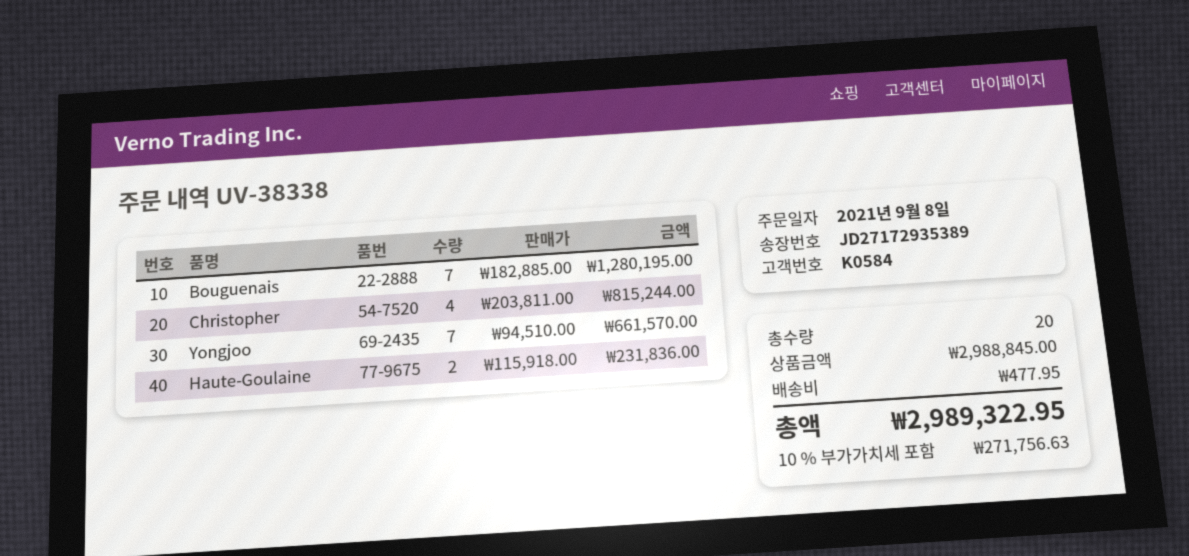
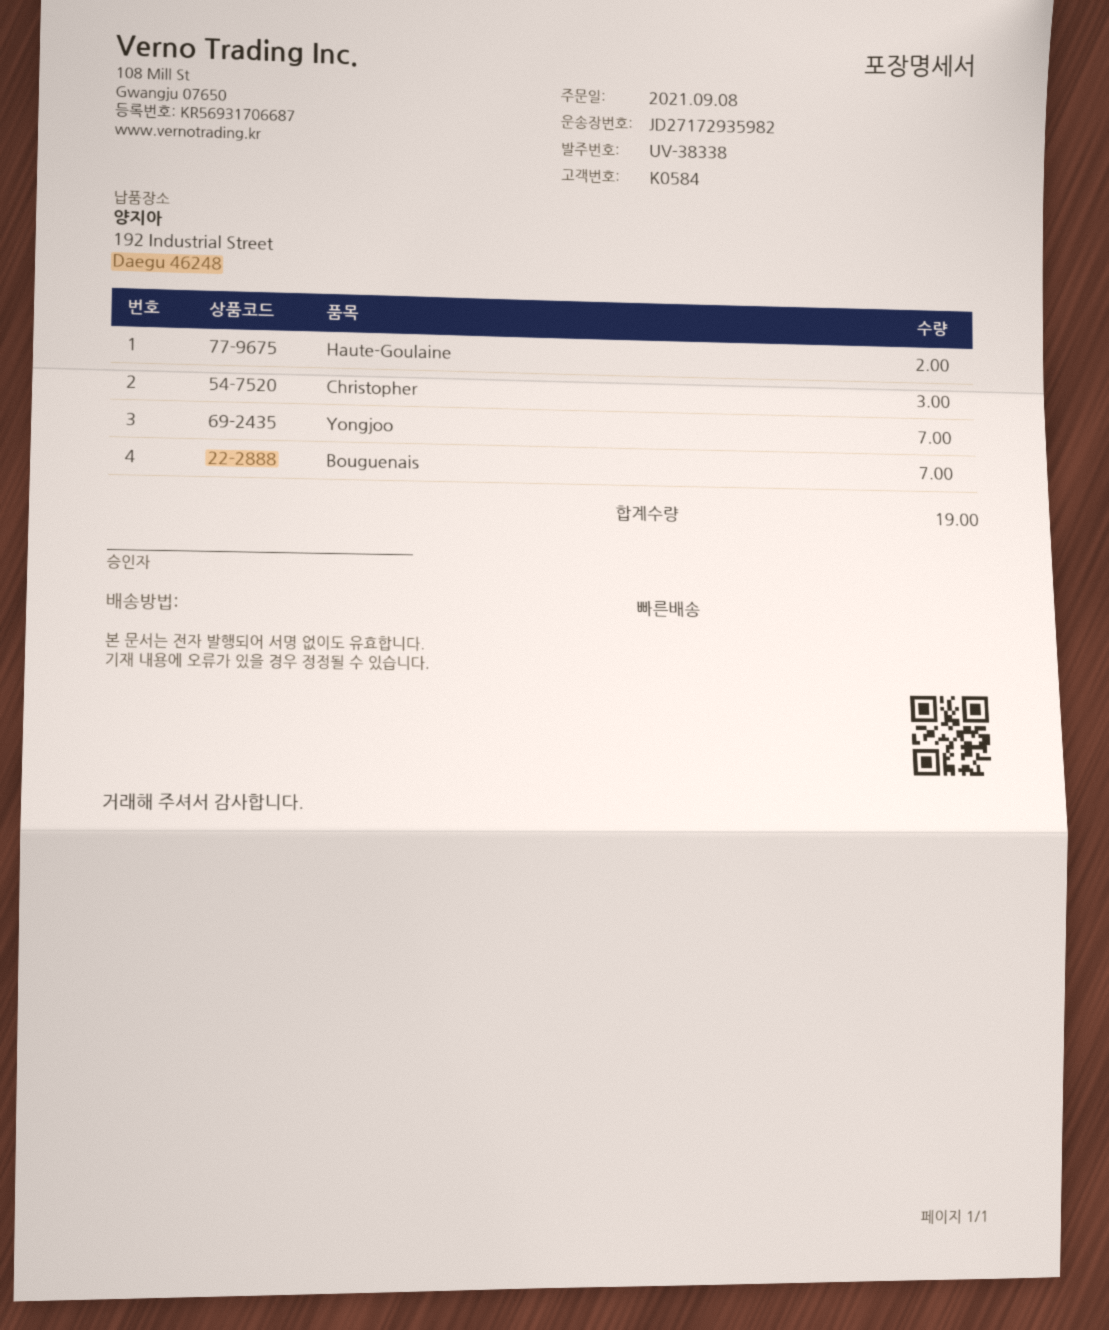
tracking number: JD27172935389 -> JD27172935982
Christopher: 4 -> 3
total quantity: 20 -> 19

